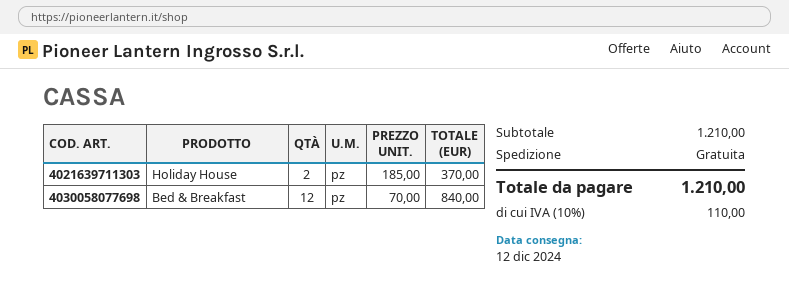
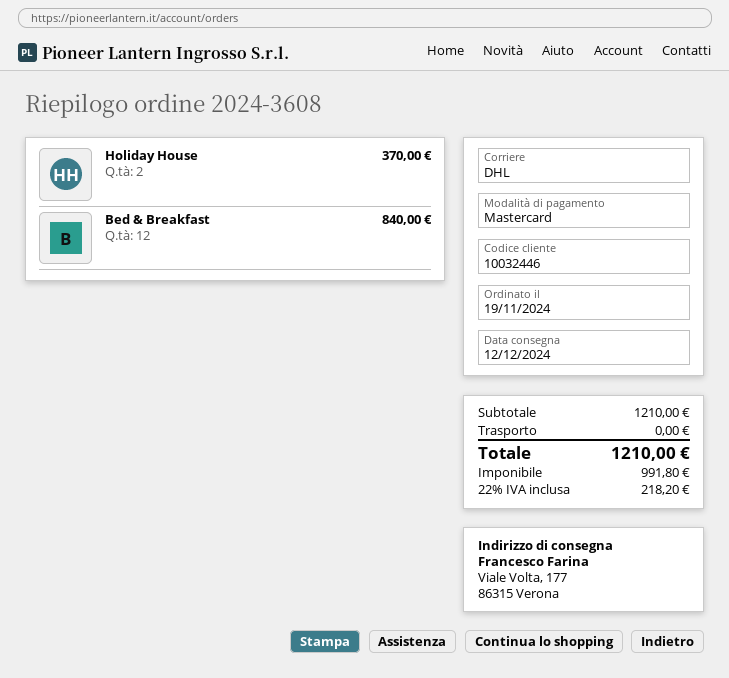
tax: 10% = 110.00 -> 22% = 218.20

